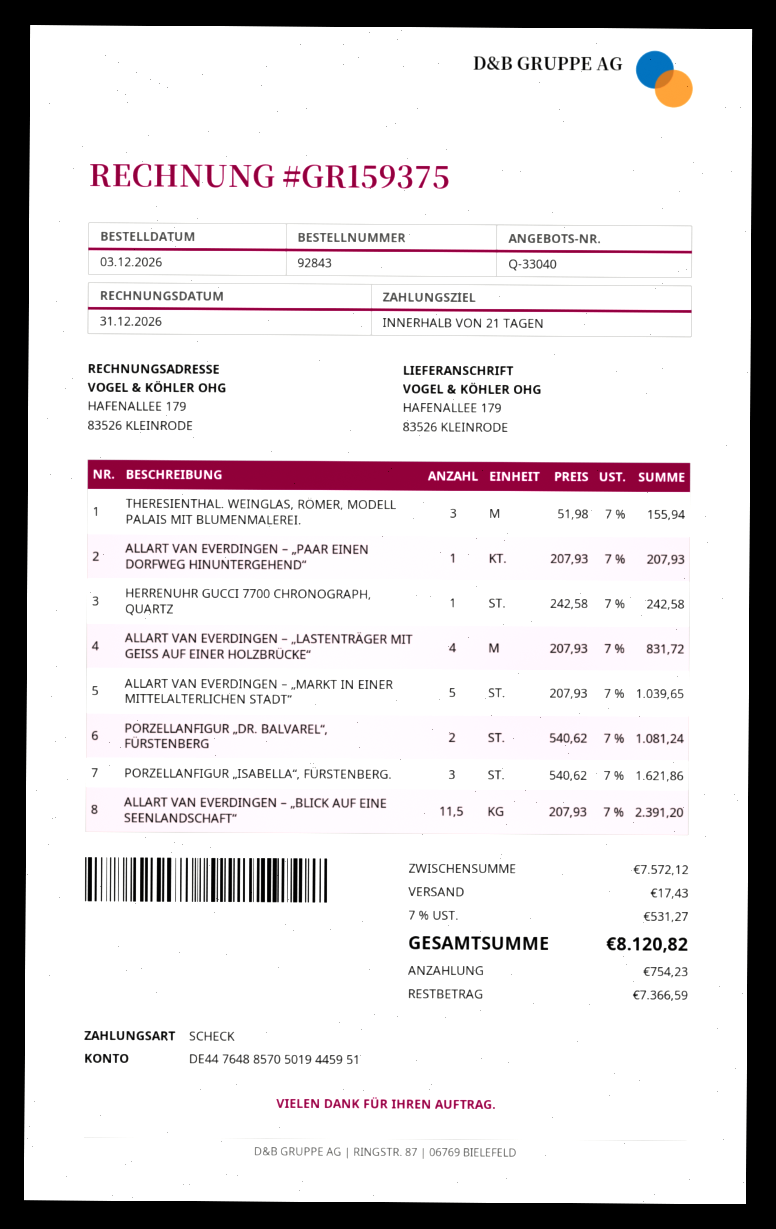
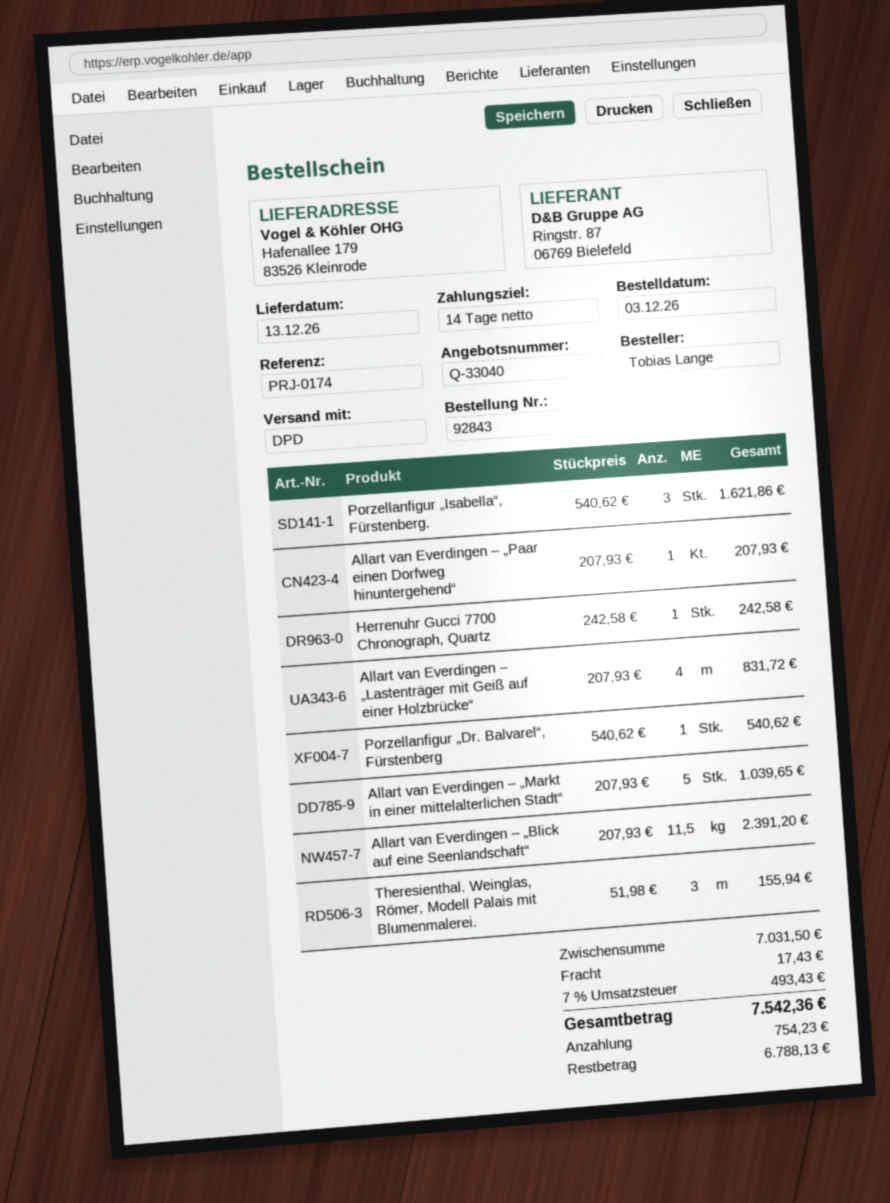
payment terms: 21 days -> 14 days
PORZELLANFIGUR „DR. BALVAREL“, FÜRSTENBERG: 2 x 540.62 = 1081.24 -> 1 x 540.62 = 540.62
subtotal: 7572.12 -> 7031.50
tax: 7% = 531.27 -> 7% = 493.43
total: 8120.82 -> 7542.36
balance: 7366.59 -> 6788.13

